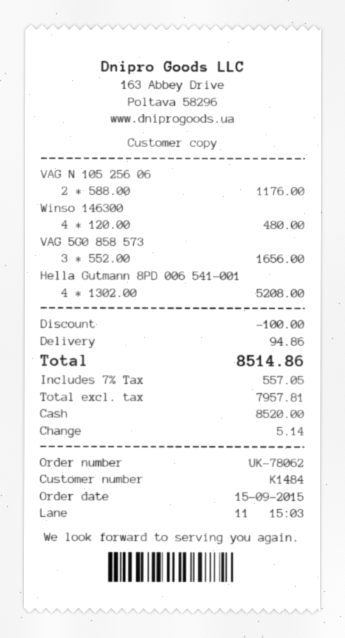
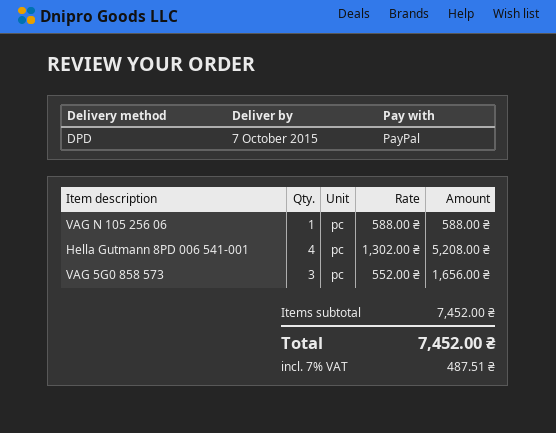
payment method: cash -> PayPal
VAG N 105 256 06: 2 x 588.00 = 1176.00 -> 1 x 588.00 = 588.00
Winso 146300: 4 x 120.00 = 480.00 -> none
discount: 100.00 -> none
shipping: 94.86 -> none
tax: 7% = 557.05 -> 7% = 487.51
total: 8514.86 -> 7452.00

